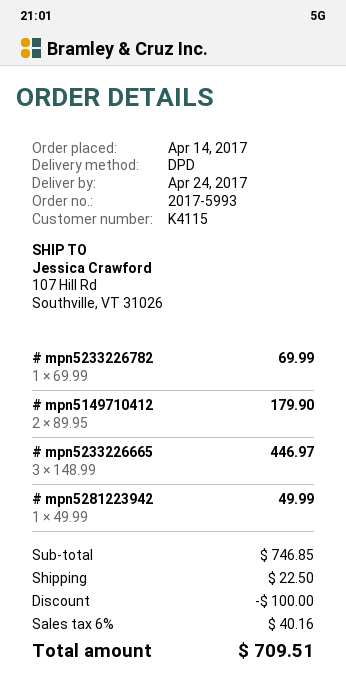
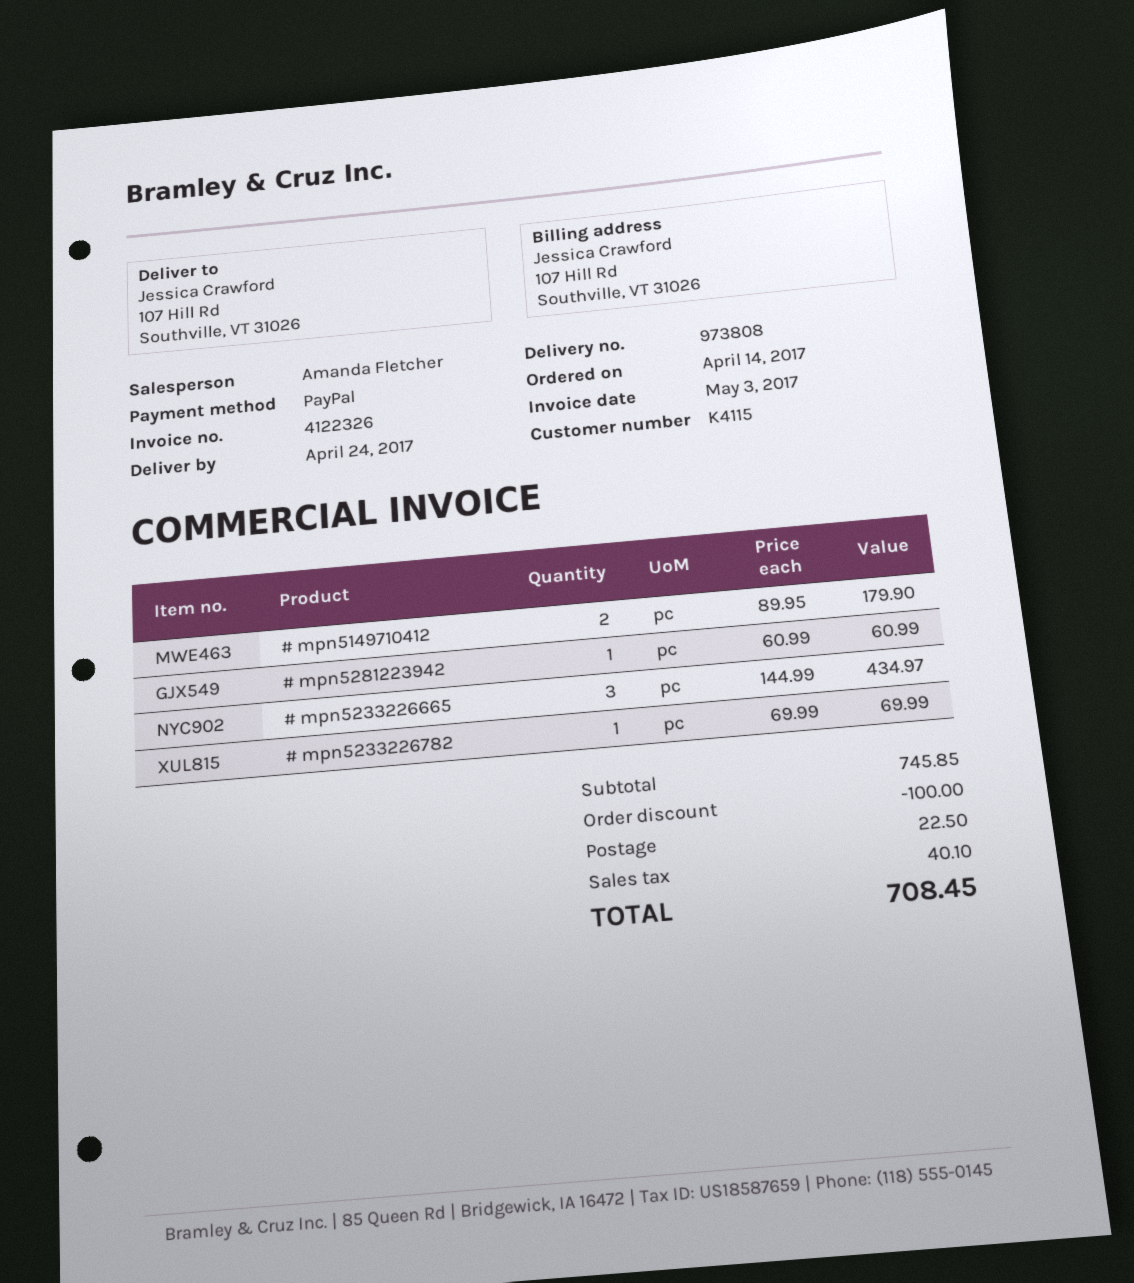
# mpn5233226665: 3 x 148.99 = 446.97 -> 3 x 144.99 = 434.97
# mpn5281223942: 1 x 49.99 = 49.99 -> 1 x 60.99 = 60.99
subtotal: 746.85 -> 745.85
tax: 40.16 -> 40.10
total: 709.51 -> 708.45

